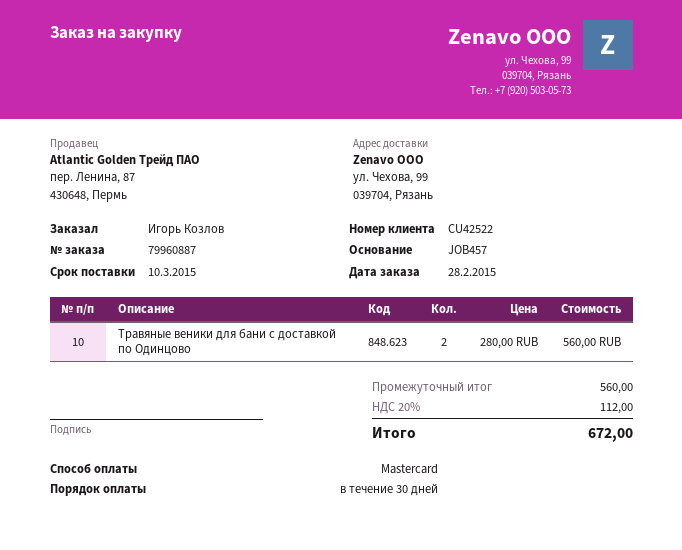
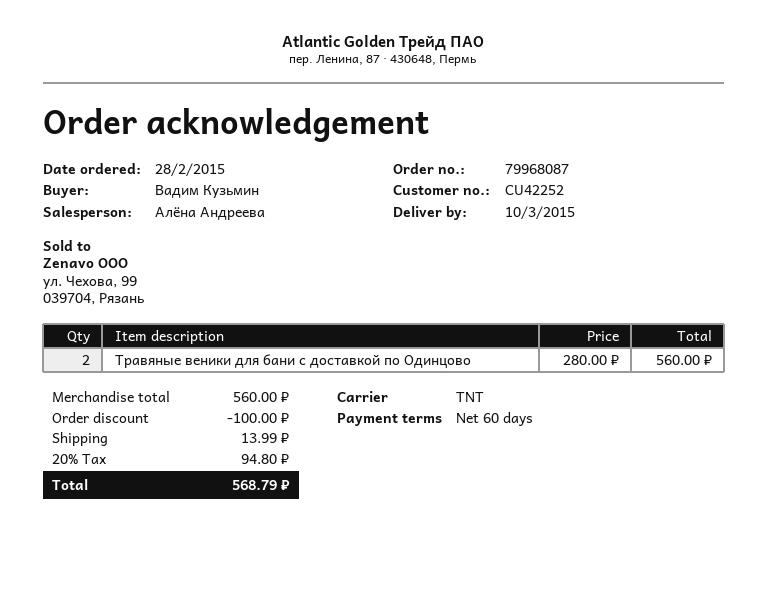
order number: 79960887 -> 79968087
payment terms: 30 days -> 60 days
customer number: CU42522 -> CU42252
ordered by: Игорь Козлов -> Вадим Кузьмин
discount: none -> 100.00
shipping: none -> 13.99
tax: 20% = 112.00 -> 20% = 94.80
total: 672.00 -> 568.79

